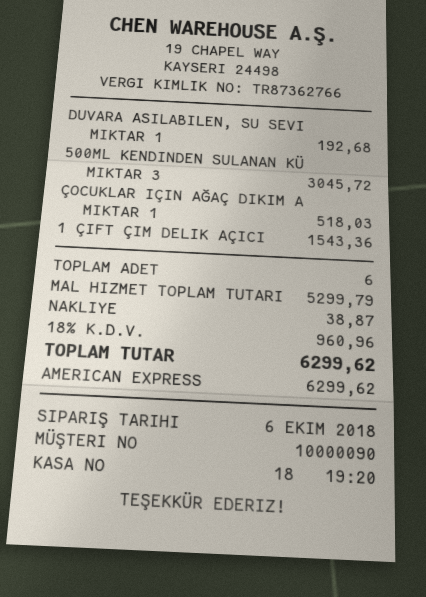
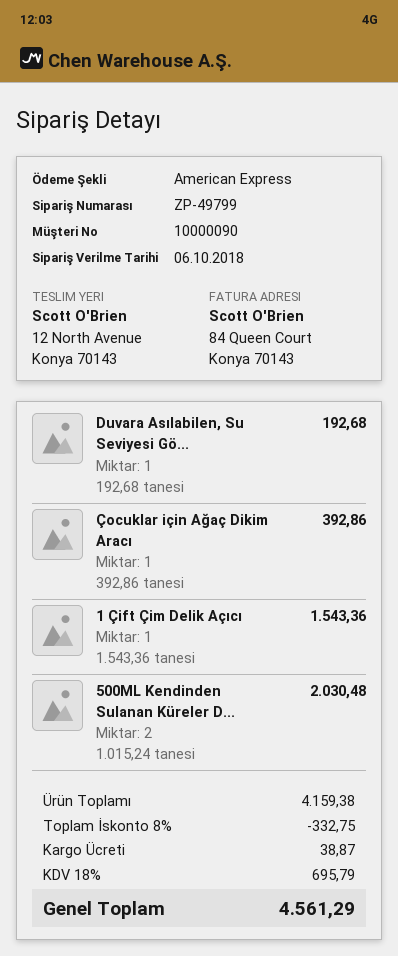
500ML KENDINDEN SULANAN KÜ: 3 for 3045.72 -> 2 for 2030.48
ÇOCUKLAR IÇIN AĞAÇ DIKIM A: 1 for 518.03 -> 1 for 392.86
subtotal: 5299.79 -> 4159.38
discount: none -> 8% = 332.75
tax: 18% = 960.96 -> 18% = 695.79
total: 6299.62 -> 4561.29

